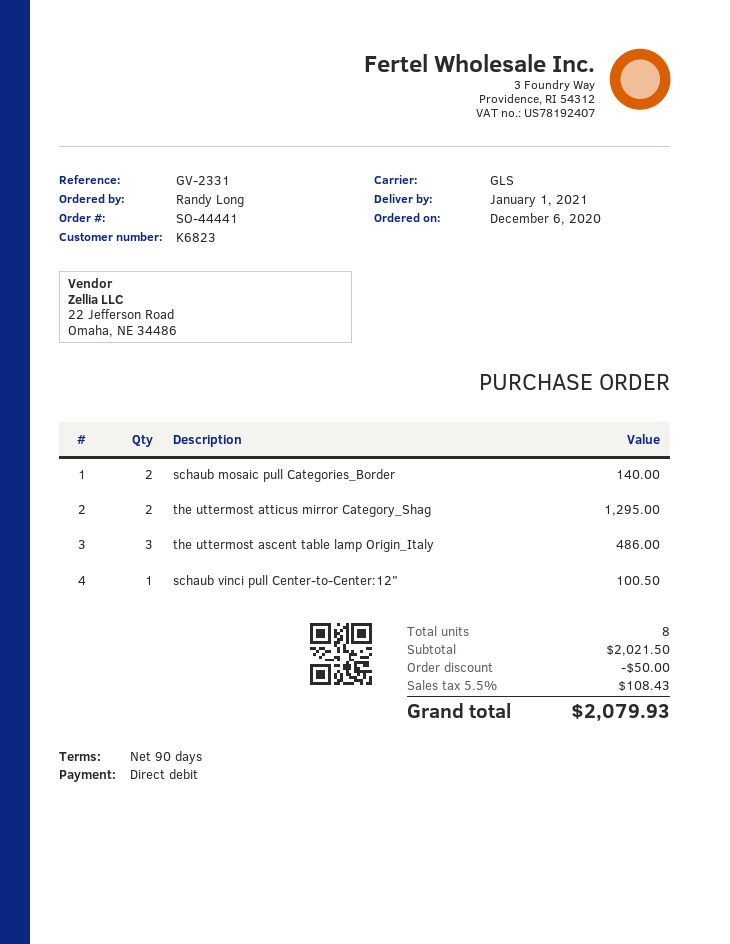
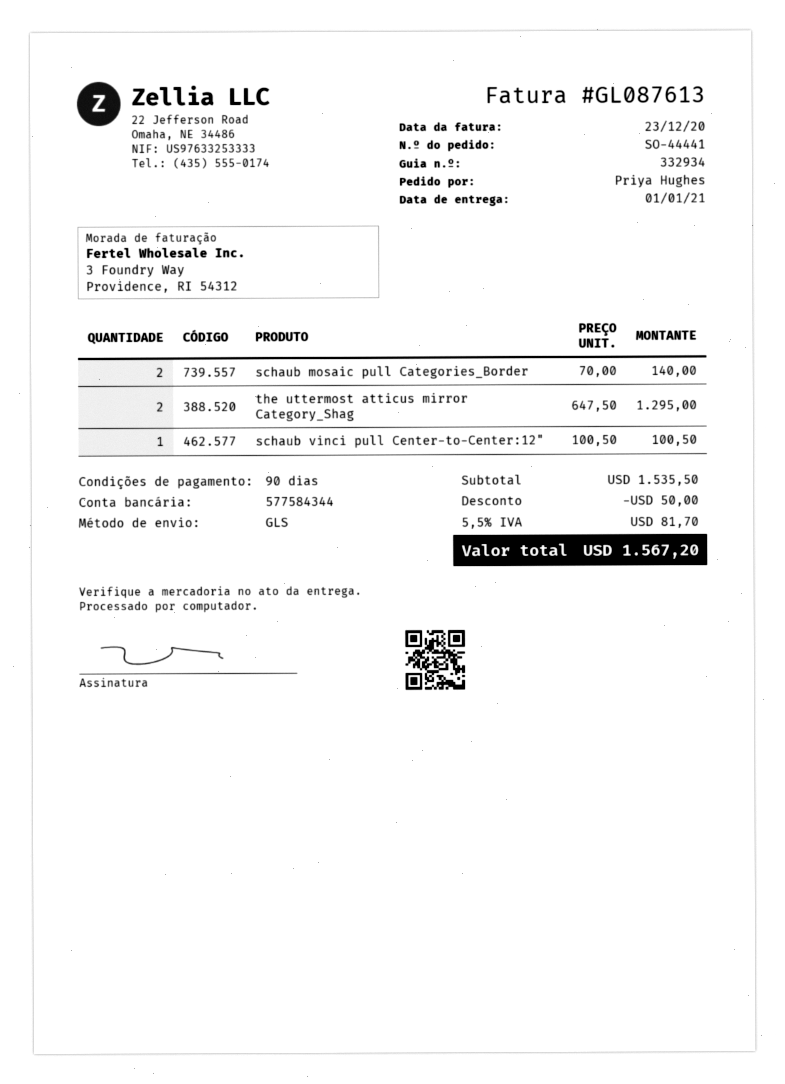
ordered by: Randy Long -> Priya Hughes
the uttermost ascent table lamp Origin_Italy: 3 for 486.00 -> none
subtotal: 2021.50 -> 1535.50
tax: 5.5% = 108.43 -> 5.5% = 81.70
total: 2079.93 -> 1567.20

